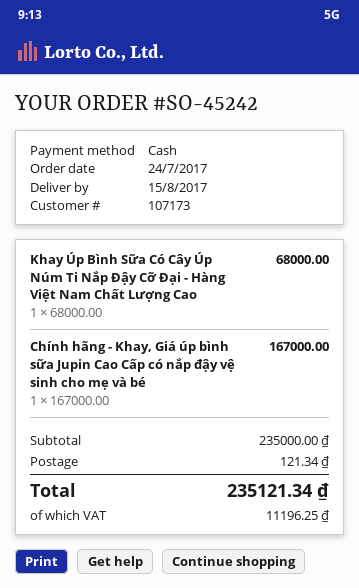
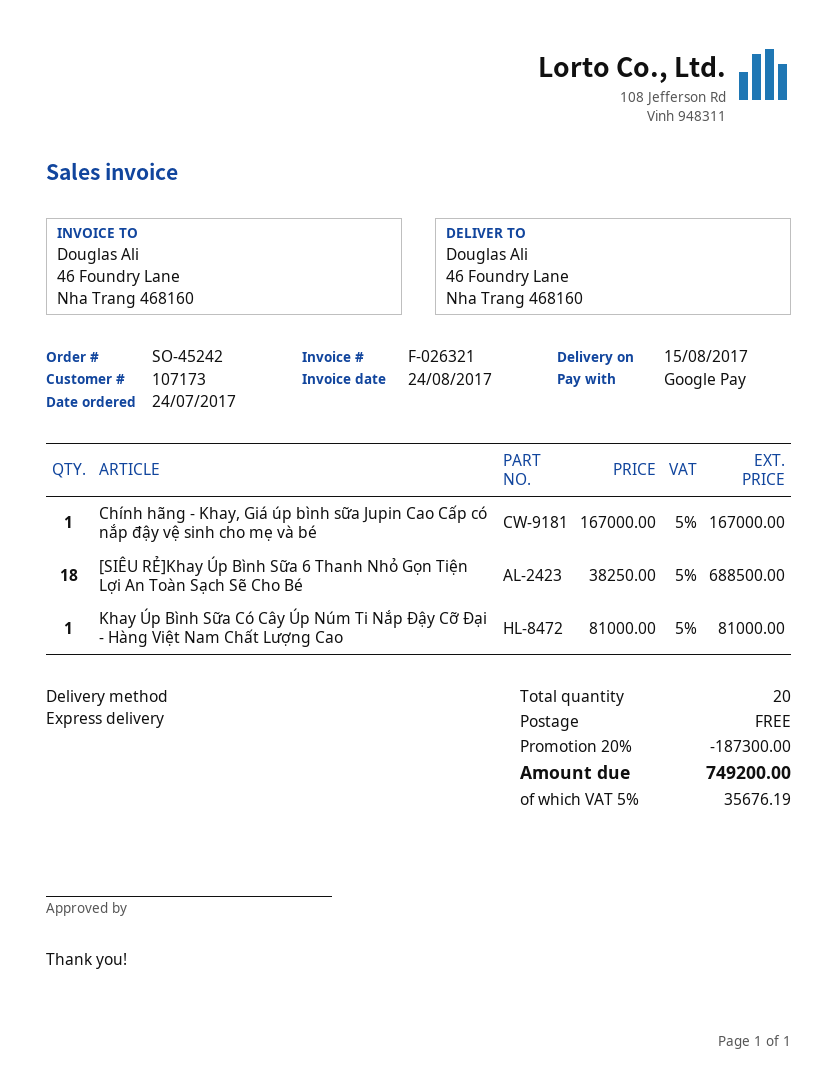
payment method: cash -> Google Pay
Khay Úp Bình Sữa Có Cây Úp Núm Ti Nắp Đậy Cỡ Đại - Hàng Việt Nam Chất Lượng Cao: 1 x 68000.00 = 68000.00 -> 1 x 81000.00 = 81000.00
[SIÊU RẺ]Khay Úp Bình Sữa 6 Thanh Nhỏ Gọn Tiện Lợi An Toàn Sạch Sẽ Cho Bé: none -> 18 x 38250.00 = 688500.00
discount: none -> 20% = 187300.00
shipping: 121.34 -> 0.00
tax: 11196.25 -> 35676.19
total: 235121.34 -> 749200.00

